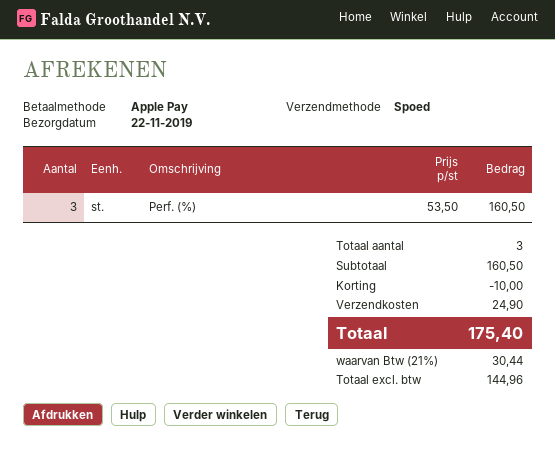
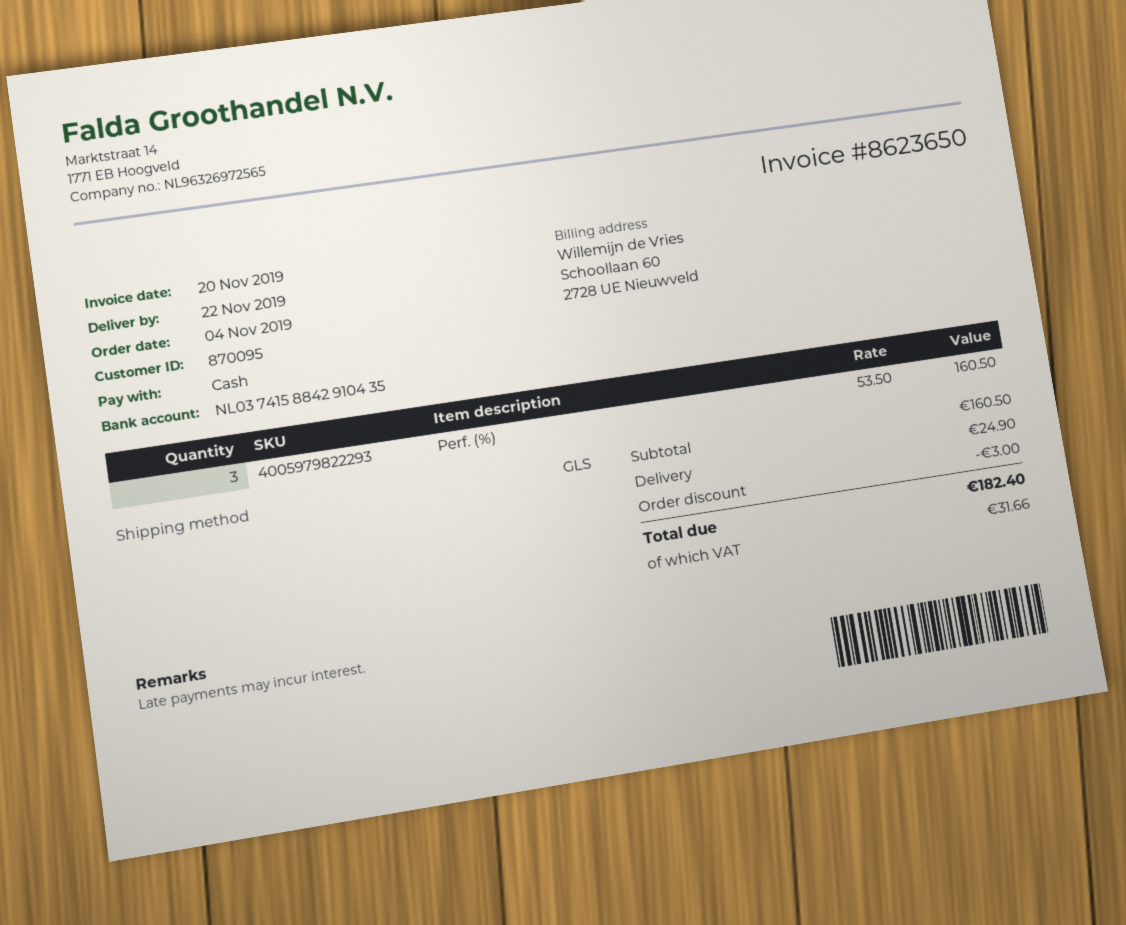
payment method: Apple Pay -> cash
shipping method: express -> GLS
discount: 10.00 -> 3.00
tax: 30.44 -> 31.66
total: 175.40 -> 182.40

